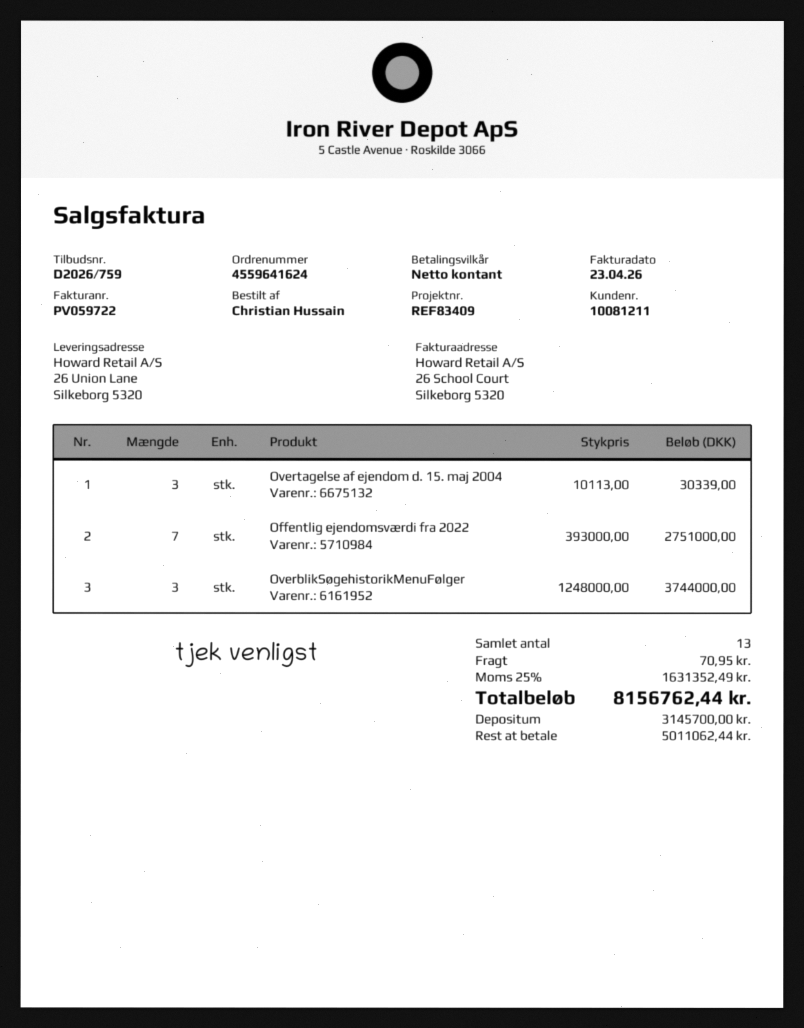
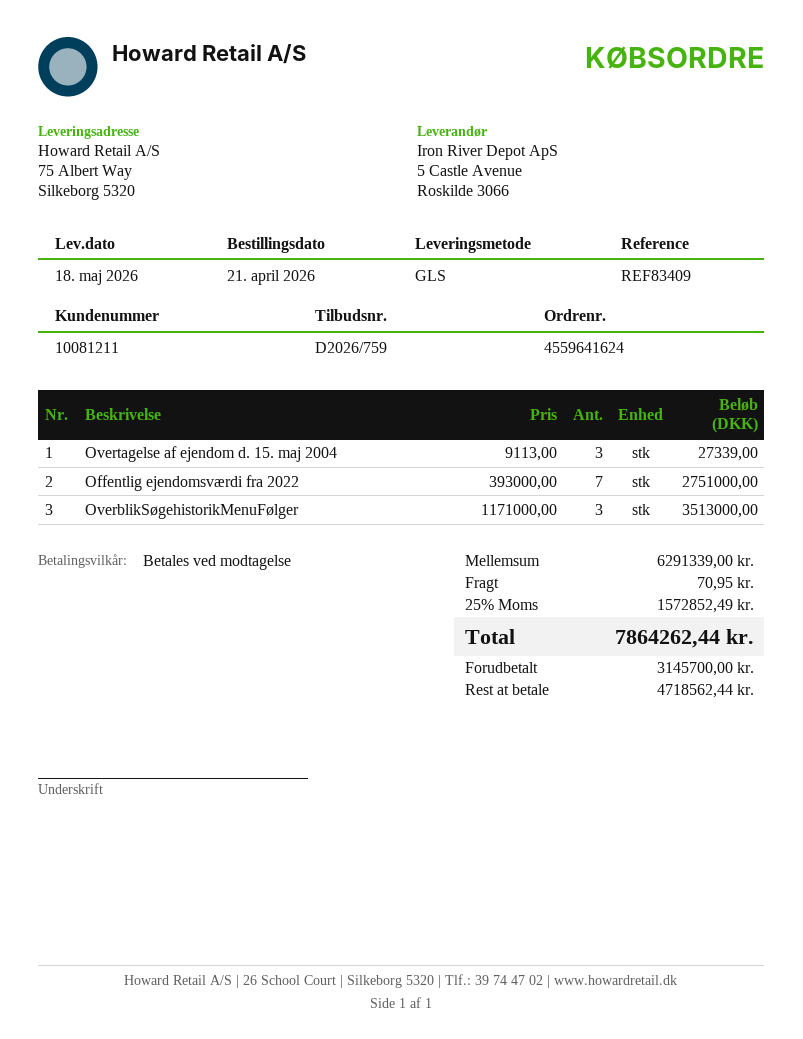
ship to: 26 Union Lane, Silkeborg 5320 -> 75 Albert Way, Silkeborg 5320
Overtagelse af ejendom d. 15. maj 2004: 3 x 10113.00 = 30339.00 -> 3 x 9113.00 = 27339.00
OverblikSøgehistorikMenuFølger: 3 x 1248000.00 = 3744000.00 -> 3 x 1171000.00 = 3513000.00
tax: 25% = 1631352.49 -> 25% = 1572852.49
total: 8156762.44 -> 7864262.44
balance: 5011062.44 -> 4718562.44

